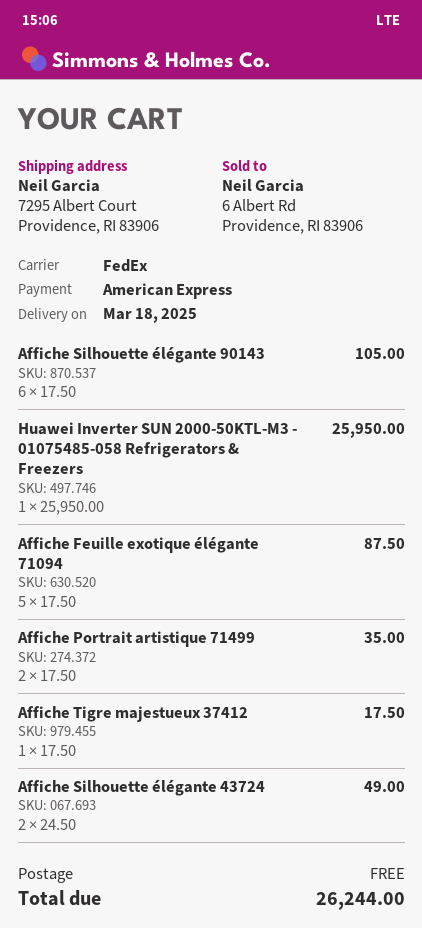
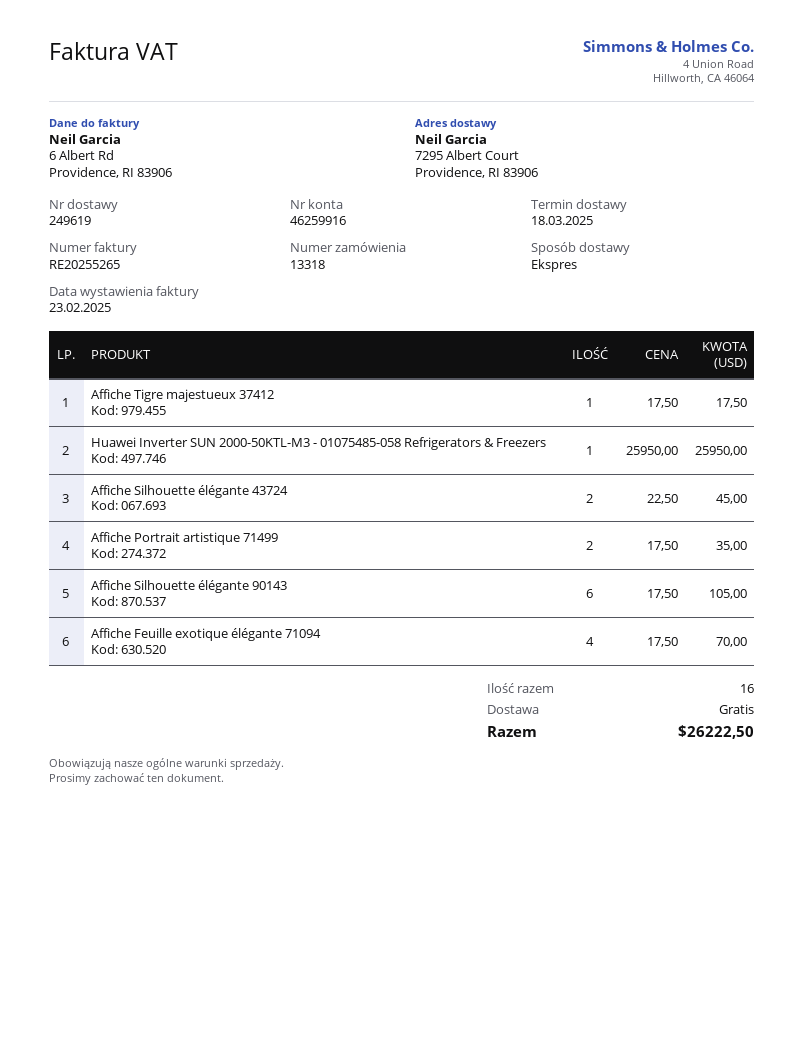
shipping method: FedEx -> express
Affiche Feuille exotique élégante 71094: 5 x 17.50 = 87.50 -> 4 x 17.50 = 70.00
Affiche Silhouette élégante 43724: 2 x 24.50 = 49.00 -> 2 x 22.50 = 45.00
total: 26244.00 -> 26222.50

